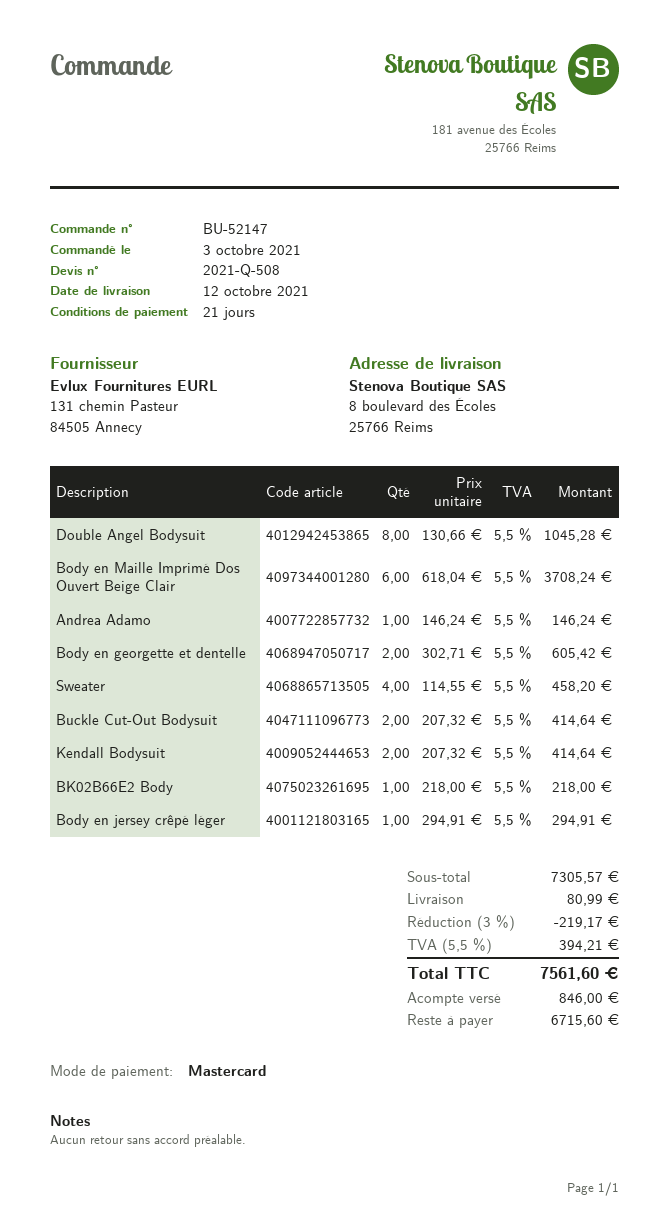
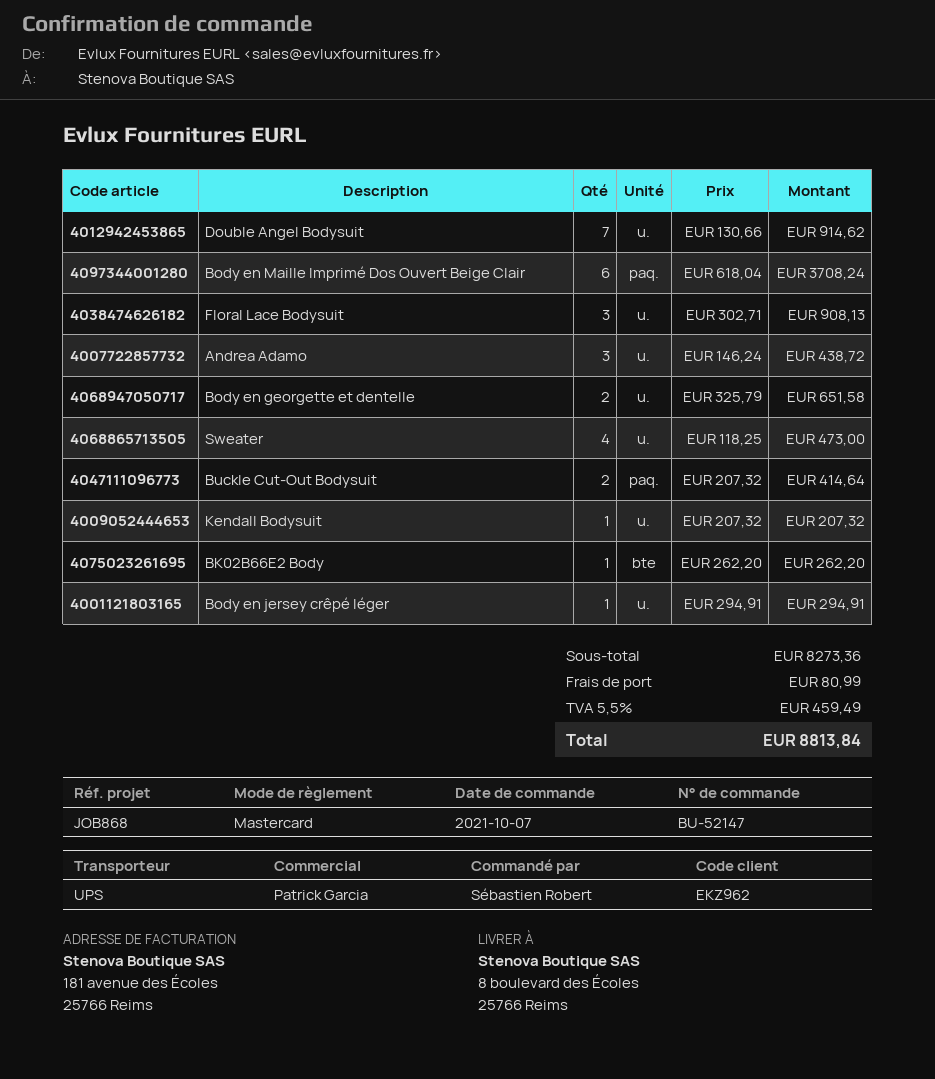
order date: 2021-10-03 -> 2021-10-07
Double Angel Bodysuit: 8 x 130.66 = 1045.28 -> 7 x 130.66 = 914.62
Andrea Adamo: 1 x 146.24 = 146.24 -> 3 x 146.24 = 438.72
Body en georgette et dentelle: 2 x 302.71 = 605.42 -> 2 x 325.79 = 651.58
Sweater: 4 x 114.55 = 458.20 -> 4 x 118.25 = 473.00
Kendall Bodysuit: 2 x 207.32 = 414.64 -> 1 x 207.32 = 207.32
BK02B66E2 Body: 1 x 218.00 = 218.00 -> 1 x 262.20 = 262.20
Floral Lace Bodysuit: none -> 3 x 302.71 = 908.13
subtotal: 7305.57 -> 8273.36
discount: 3% = 219.17 -> none
tax: 5.5% = 394.21 -> 5.5% = 459.49
total: 7561.60 -> 8813.84

